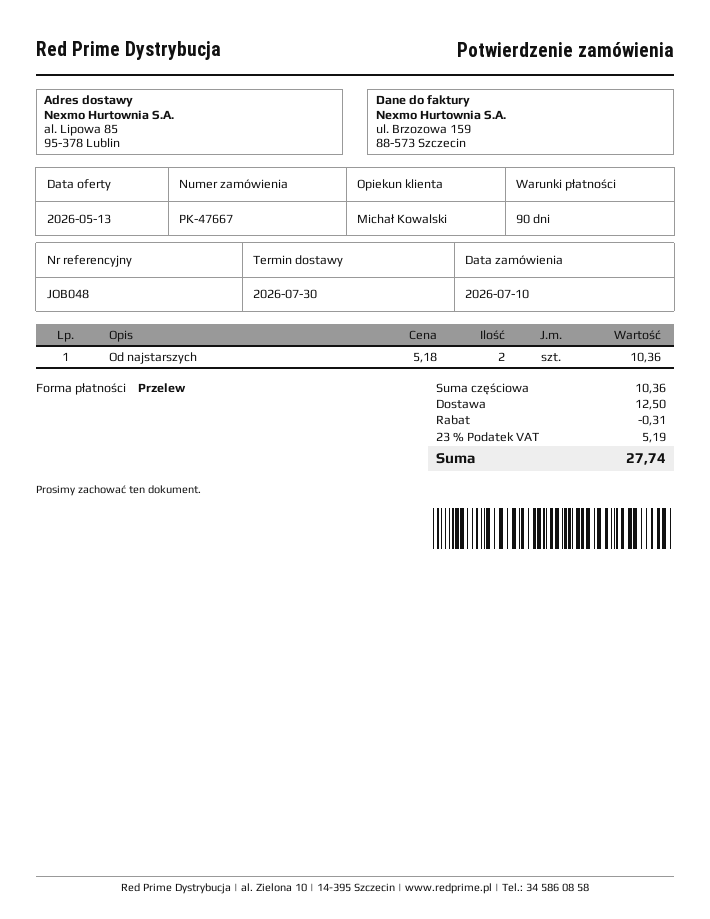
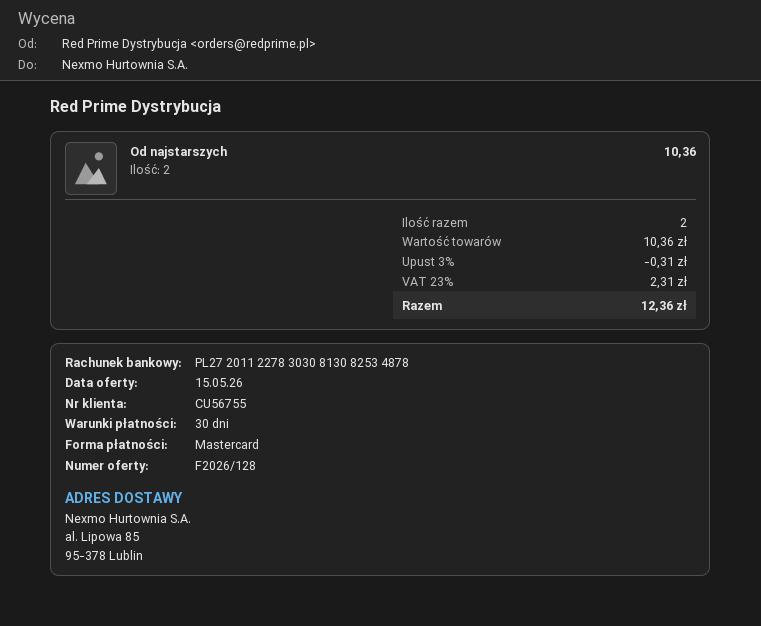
quote date: 2026-05-13 -> 2026-05-15
payment terms: 90 days -> 30 days
payment method: bank transfer -> Mastercard
shipping: 12.50 -> none
tax: 23% = 5.19 -> 23% = 2.31
total: 27.74 -> 12.36

